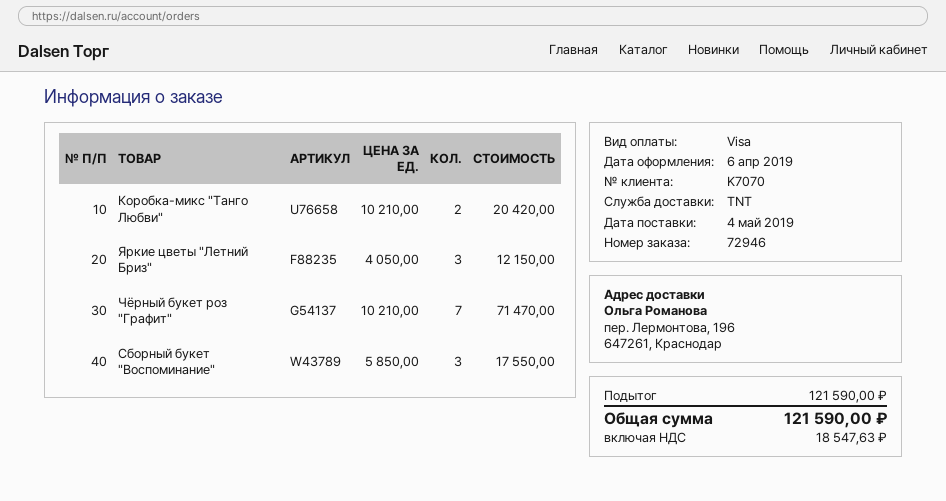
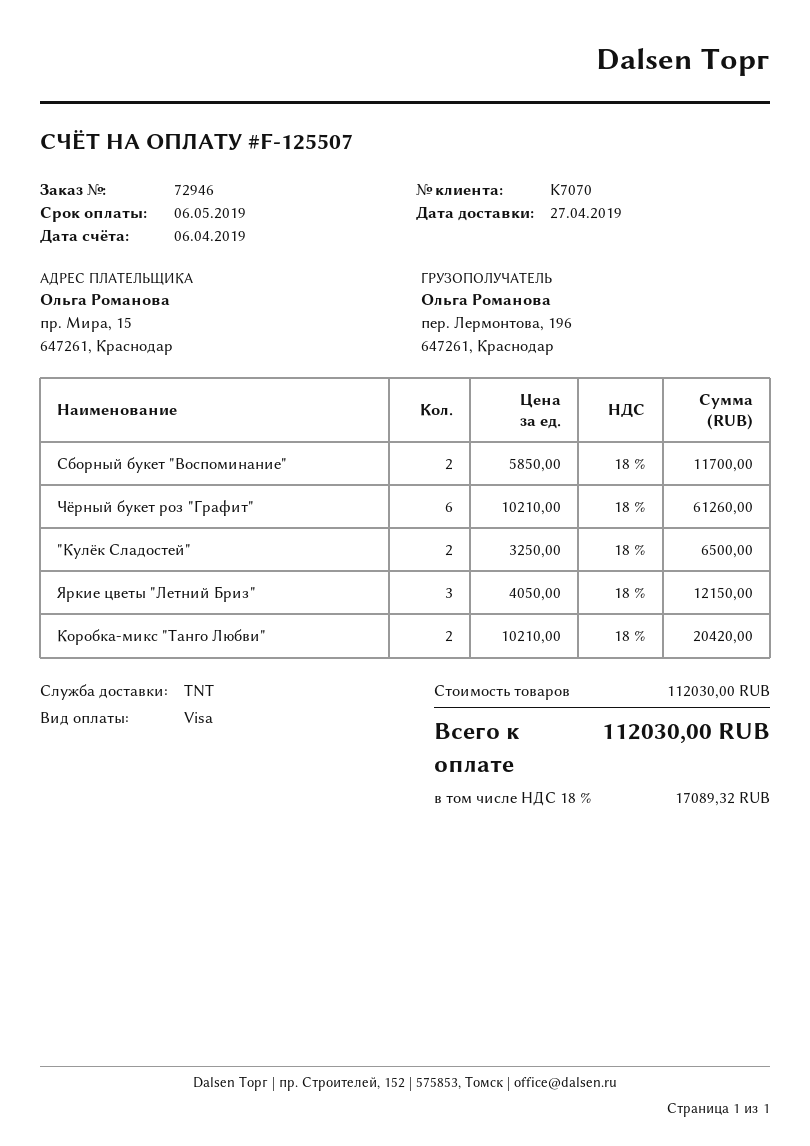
delivery date: 2019-05-04 -> 2019-04-27
Чёрный букет роз "Графит": 7 x 10210.00 = 71470.00 -> 6 x 10210.00 = 61260.00
Сборный букет "Воспоминание": 3 x 5850.00 = 17550.00 -> 2 x 5850.00 = 11700.00
"Кулёк Сладостей": none -> 2 x 3250.00 = 6500.00
subtotal: 121590.00 -> 112030.00
tax: 18547.63 -> 17089.32
total: 121590.00 -> 112030.00

